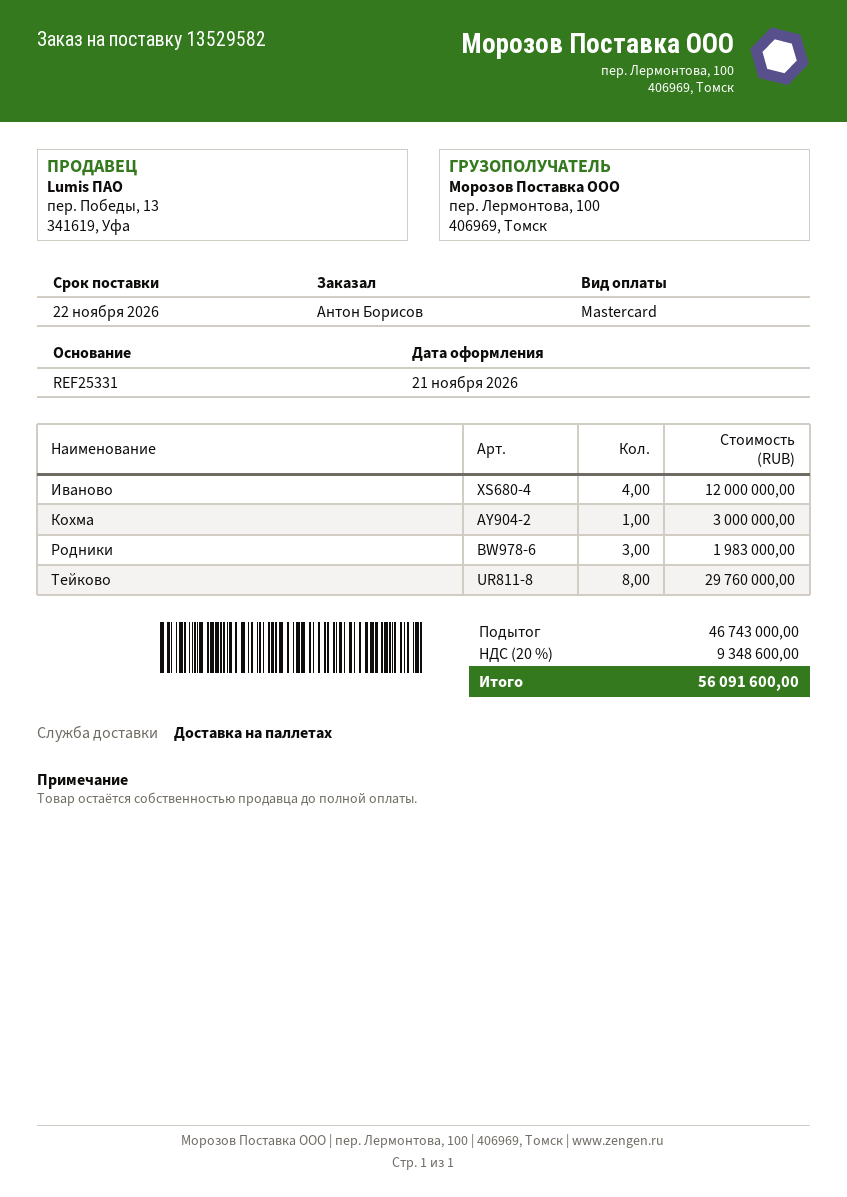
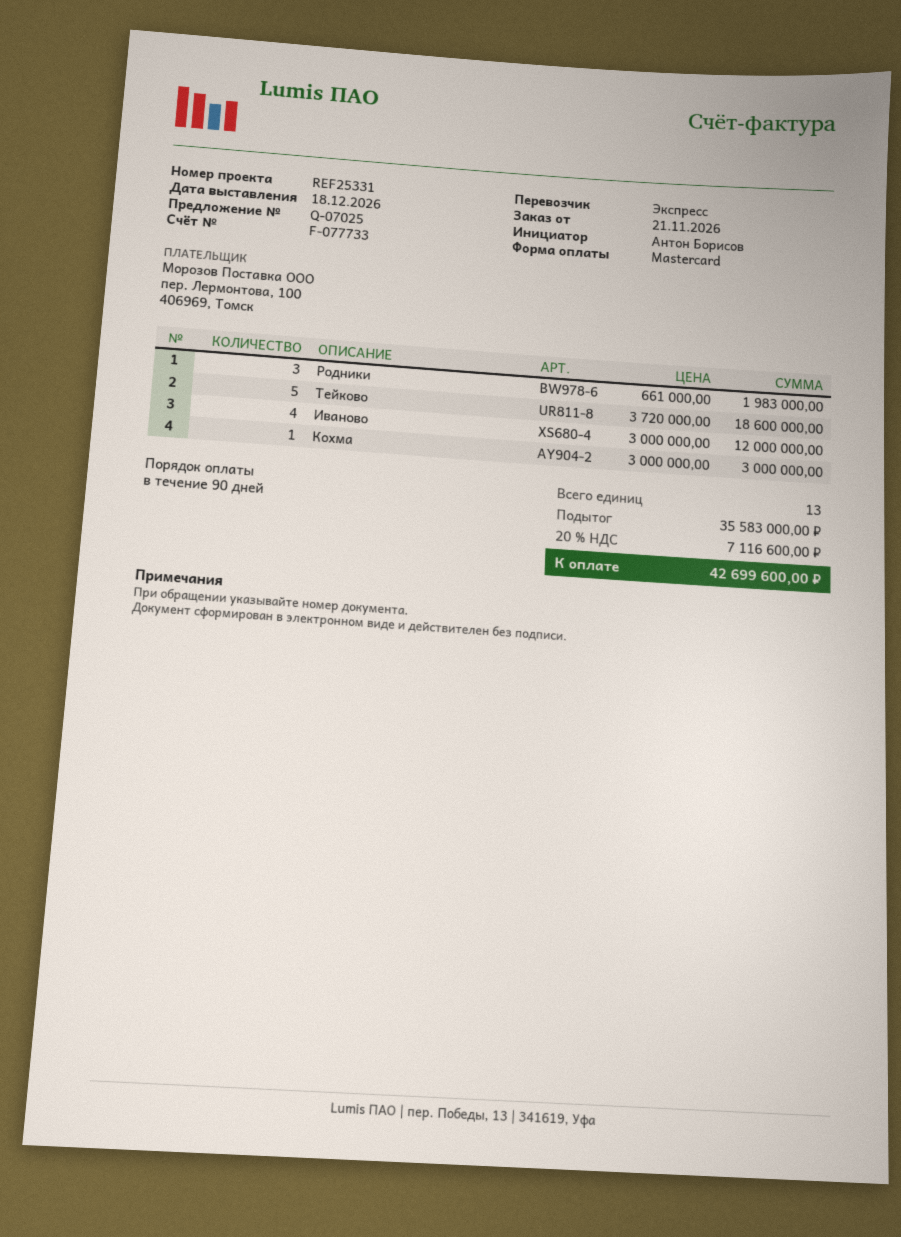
shipping method: pallet freight -> express
Тейково: 8 for 29760000.00 -> 5 for 18600000.00
subtotal: 46743000.00 -> 35583000.00
tax: 20% = 9348600.00 -> 20% = 7116600.00
total: 56091600.00 -> 42699600.00

